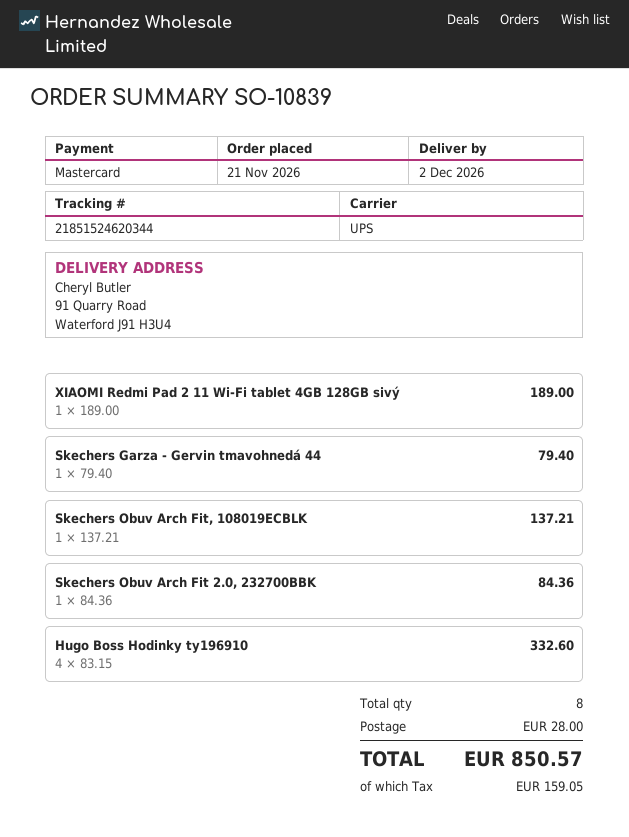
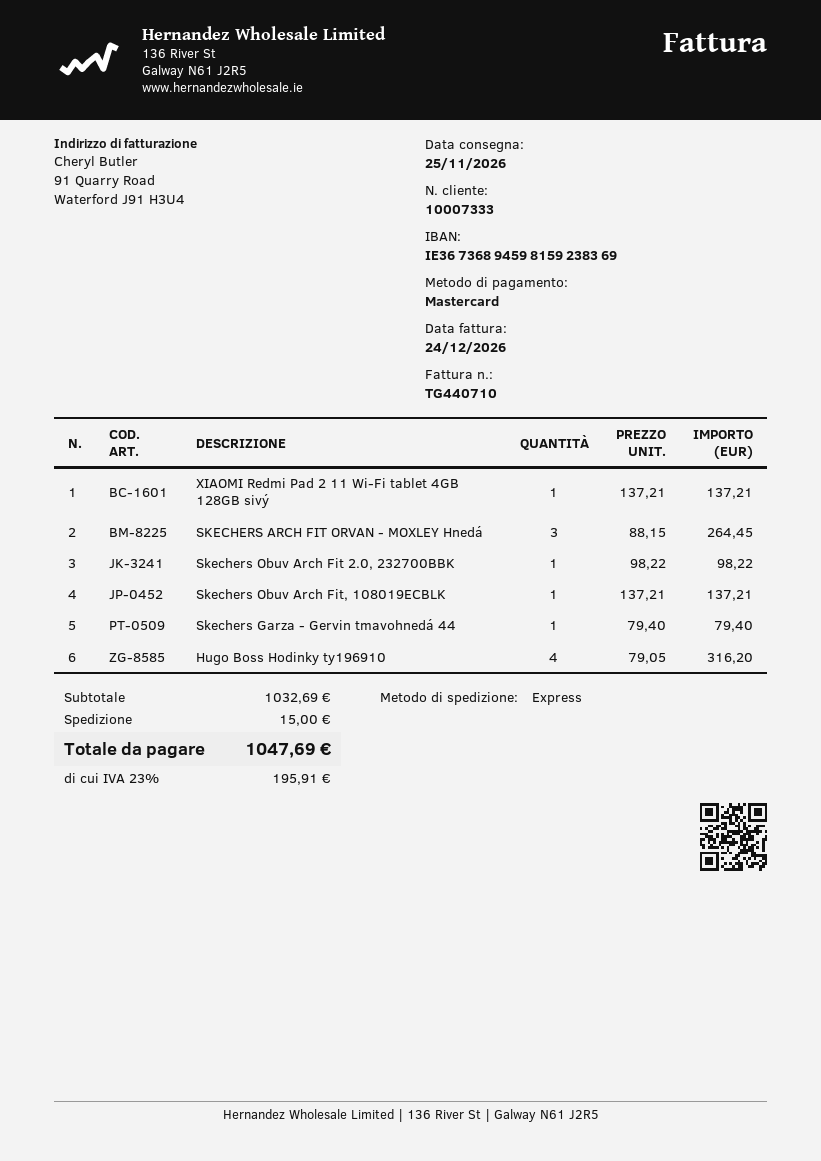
delivery date: 2026-12-02 -> 2026-11-25
shipping method: UPS -> express
XIAOMI Redmi Pad 2 11 Wi-Fi tablet 4GB 128GB sivý: 1 x 189.00 = 189.00 -> 1 x 137.21 = 137.21
Skechers Obuv Arch Fit 2.0, 232700BBK: 1 x 84.36 = 84.36 -> 1 x 98.22 = 98.22
Hugo Boss Hodinky ty196910: 4 x 83.15 = 332.60 -> 4 x 79.05 = 316.20
SKECHERS ARCH FIT ORVAN - MOXLEY Hnedá: none -> 3 x 88.15 = 264.45
shipping: 28.00 -> 15.00
tax: 159.05 -> 195.91
total: 850.57 -> 1047.69

